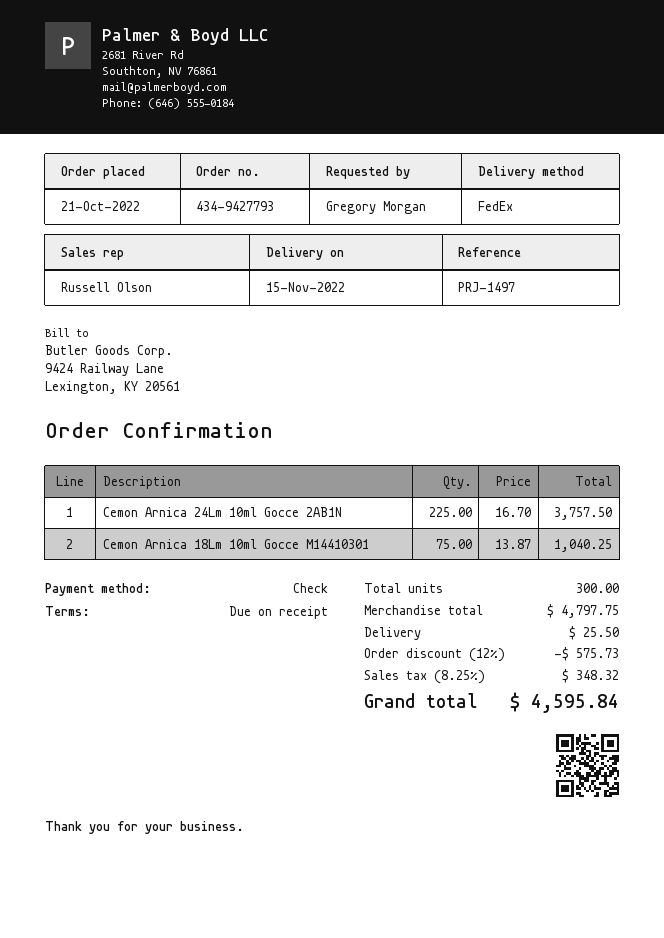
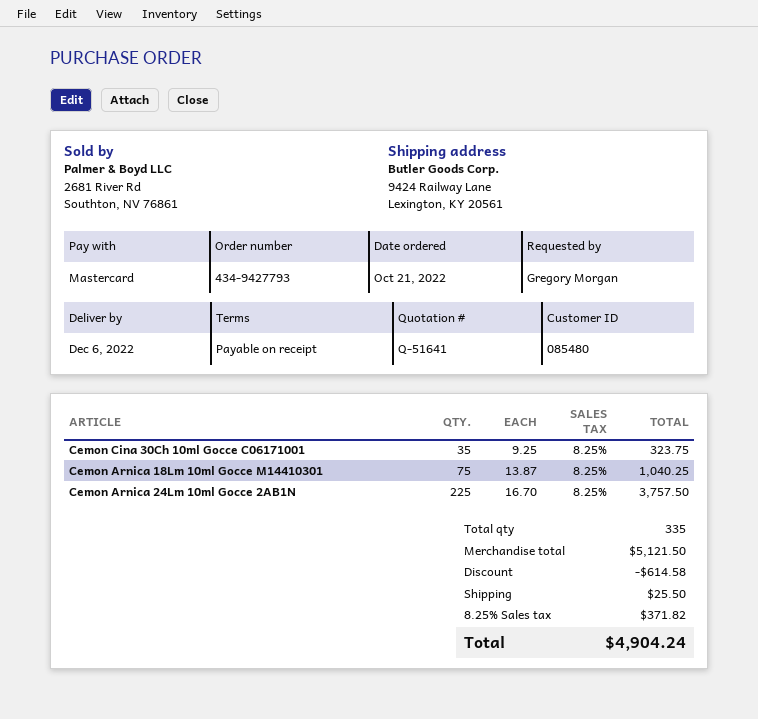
delivery date: 2022-11-15 -> 2022-12-06
payment method: cheque -> Mastercard
Cemon Cina 30Ch 10ml Gocce C06171001: none -> 35 x 9.25 = 323.75
total quantity: 300 -> 335
subtotal: 4797.75 -> 5121.50
discount: 575.73 -> 614.58
tax: 8.25% = 348.32 -> 8.25% = 371.82
total: 4595.84 -> 4904.24

